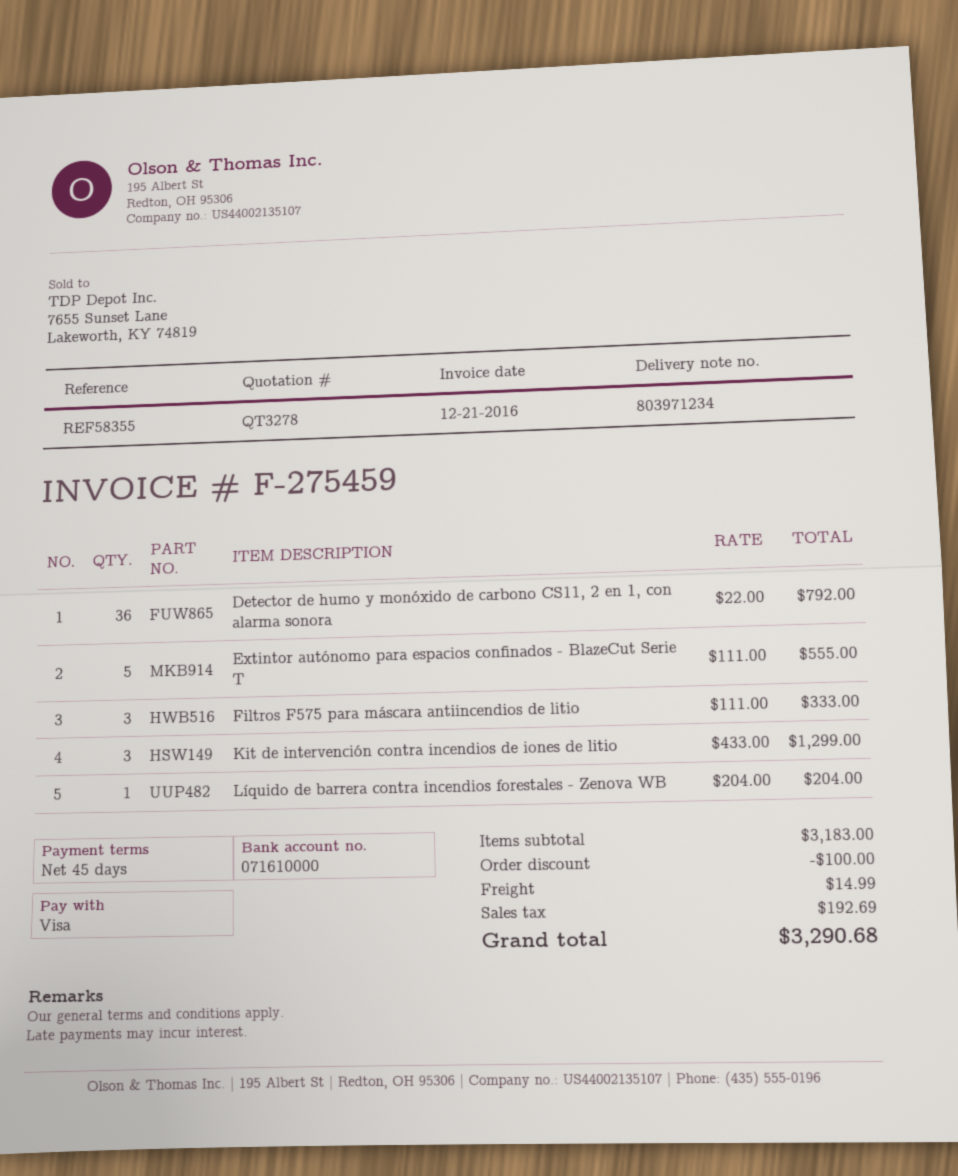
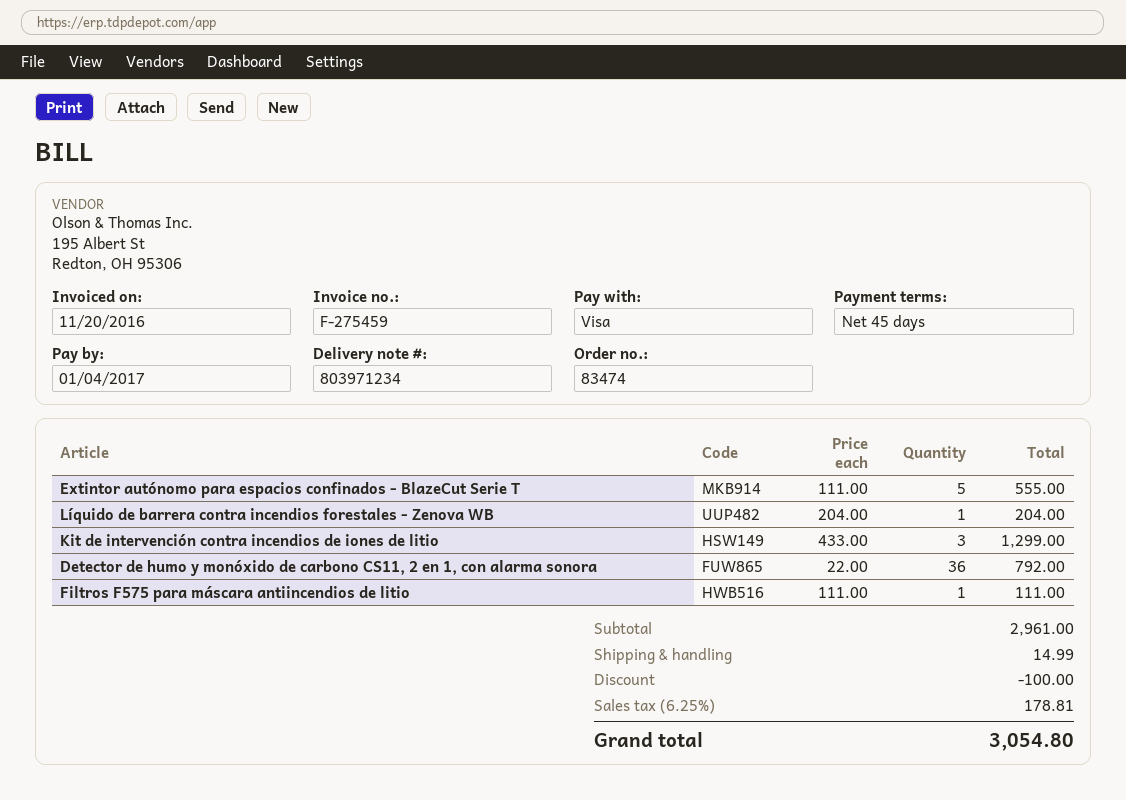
invoice date: 2016-12-21 -> 2016-11-20
Filtros F575 para máscara antiincendios de litio: 3 x 111.00 = 333.00 -> 1 x 111.00 = 111.00
subtotal: 3183.00 -> 2961.00
tax: 192.69 -> 178.81
total: 3290.68 -> 3054.80

